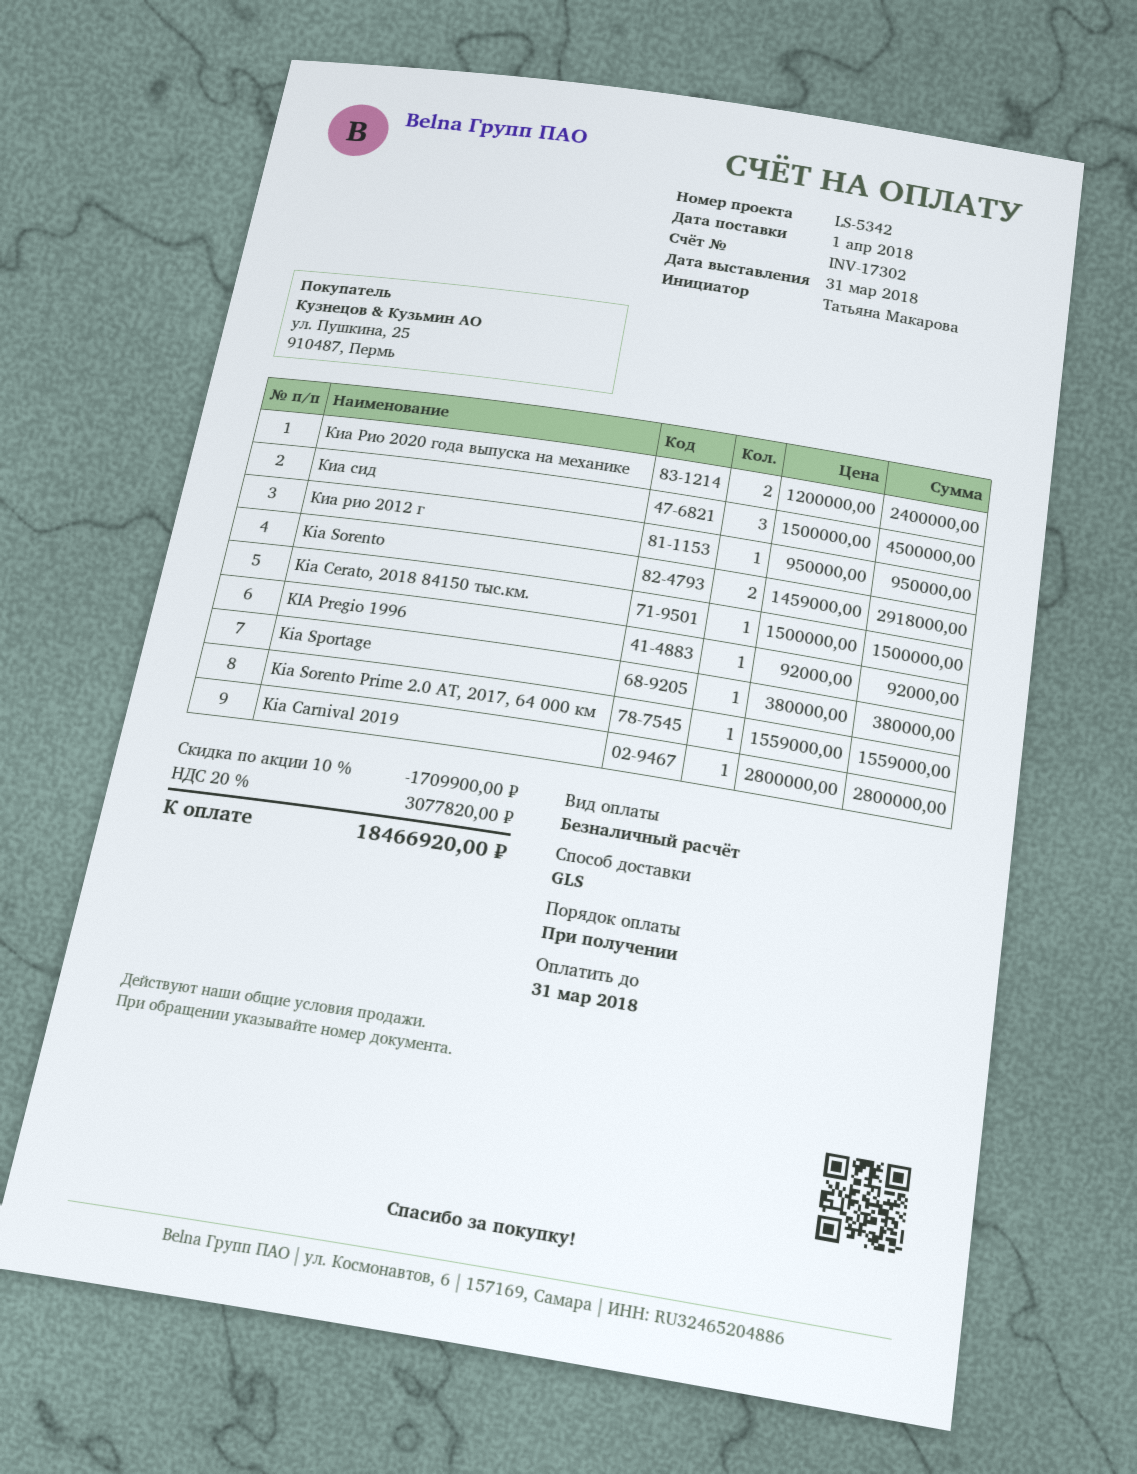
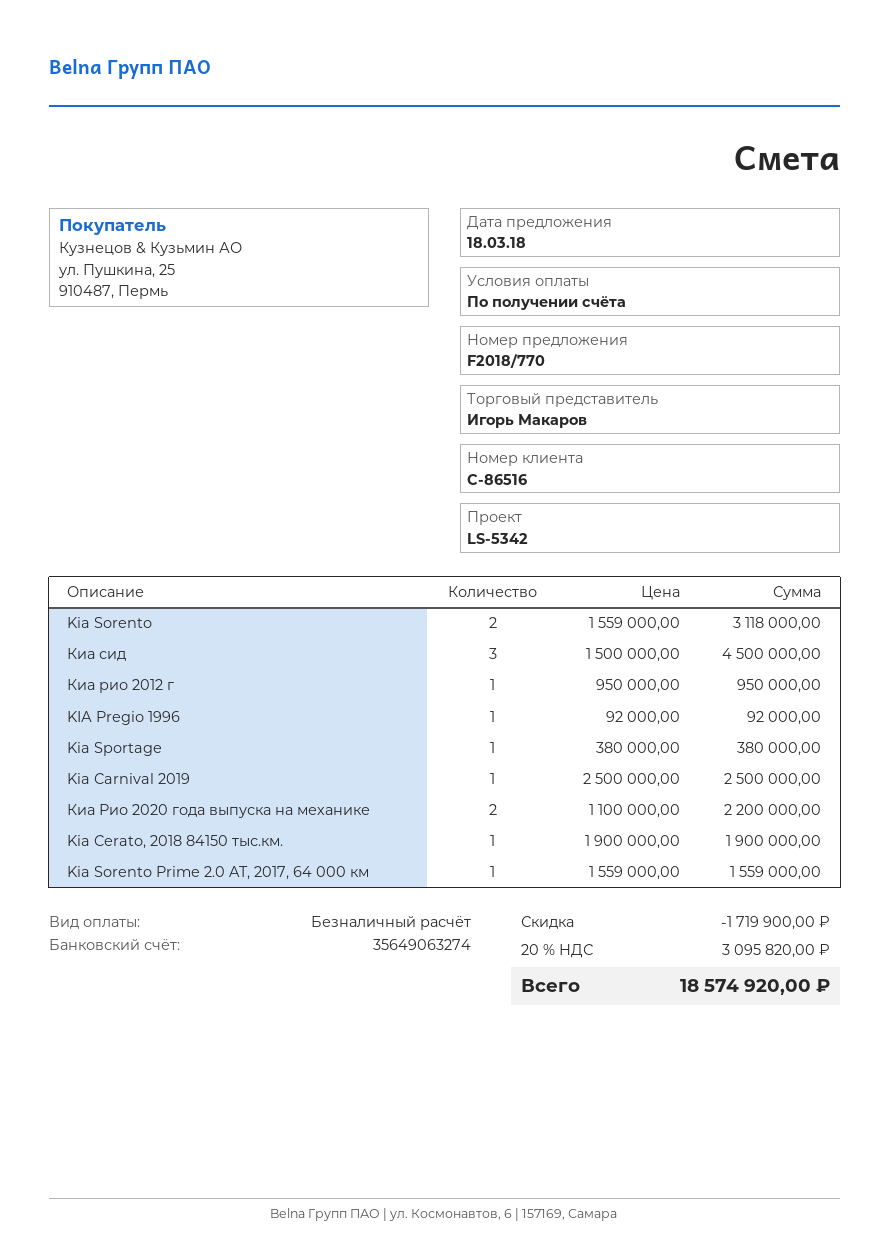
Киа Рио 2020 года выпуска на механике: 2 x 1200000.00 = 2400000.00 -> 2 x 1100000.00 = 2200000.00
Kia Sorento: 2 x 1459000.00 = 2918000.00 -> 2 x 1559000.00 = 3118000.00
Kia Cerato, 2018 84150 тыс.км.: 1 x 1500000.00 = 1500000.00 -> 1 x 1900000.00 = 1900000.00
Kia Carnival 2019: 1 x 2800000.00 = 2800000.00 -> 1 x 2500000.00 = 2500000.00
discount: 1709900.00 -> 1719900.00
tax: 20% = 3077820.00 -> 20% = 3095820.00
total: 18466920.00 -> 18574920.00

